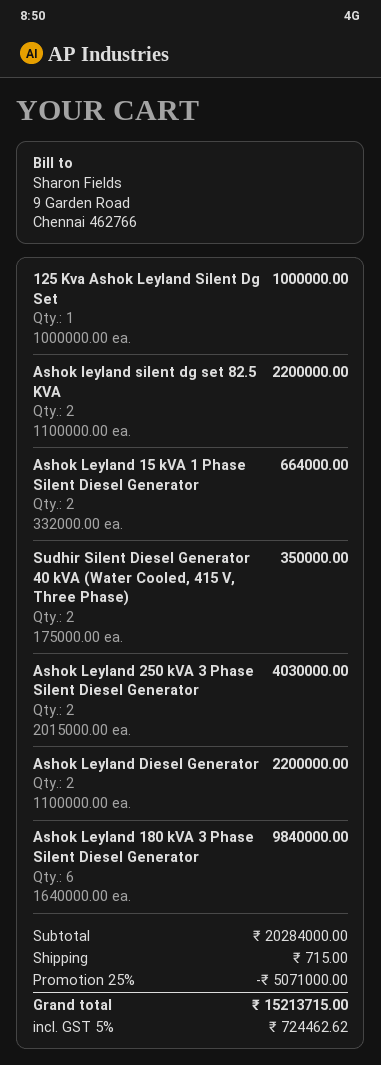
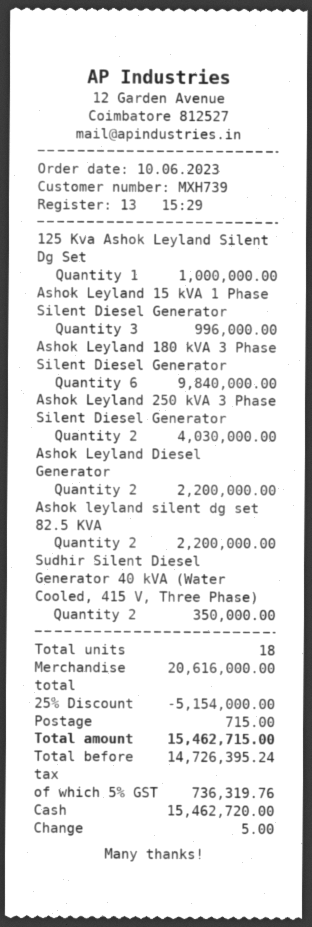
Ashok Leyland 15 kVA 1 Phase Silent Diesel Generator: 2 for 664000.00 -> 3 for 996000.00
subtotal: 20284000.00 -> 20616000.00
discount: 25% = 5071000.00 -> 25% = 5154000.00
tax: 5% = 724462.62 -> 5% = 736319.76
total: 15213715.00 -> 15462715.00

